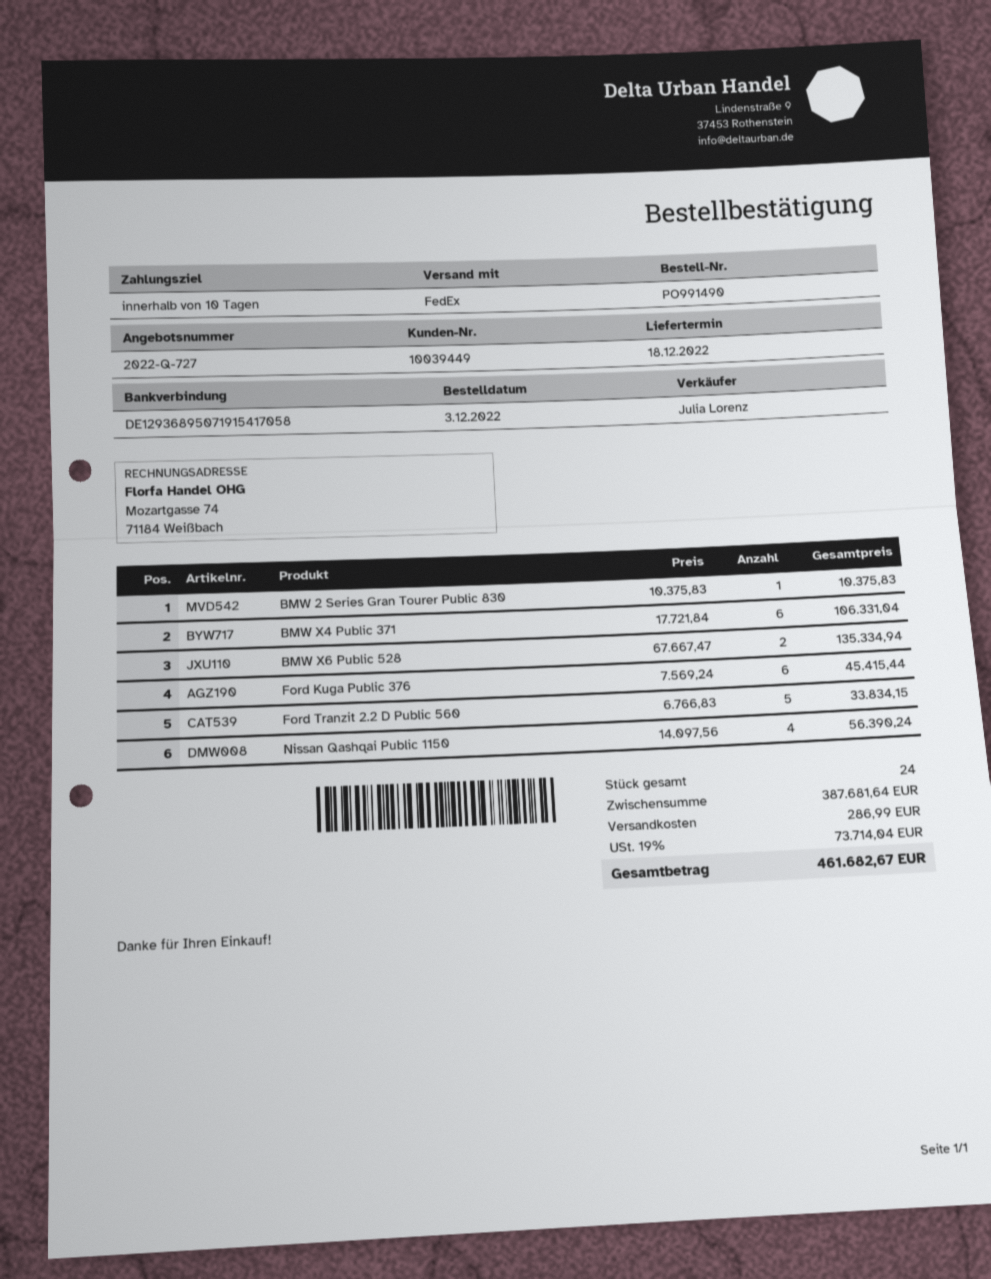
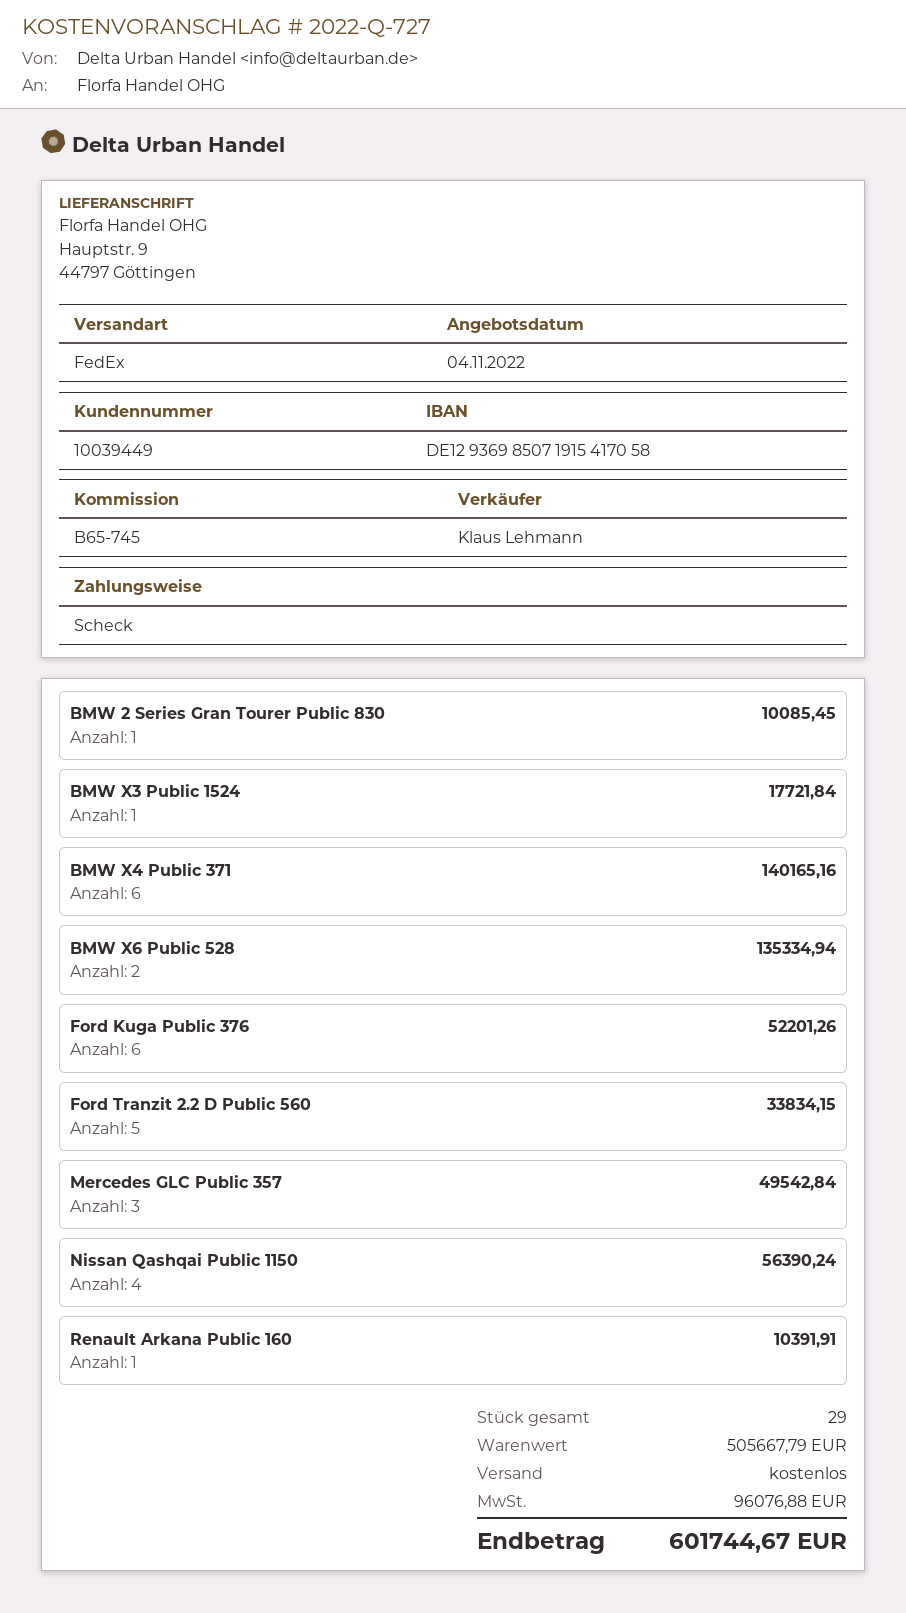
sales rep: Julia Lorenz -> Klaus Lehmann
bank account: DE12936895071915417058 -> DE12936985071915417058
BMW 2 Series Gran Tourer Public 830: 1 for 10375.83 -> 1 for 10085.45
BMW X4 Public 371: 6 for 106331.04 -> 6 for 140165.16
Ford Kuga Public 376: 6 for 45415.44 -> 6 for 52201.26
BMW X3 Public 1524: none -> 1 for 17721.84
Mercedes GLC Public 357: none -> 3 for 49542.84
Renault Arkana Public 160: none -> 1 for 10391.91
total quantity: 24 -> 29
subtotal: 387681.64 -> 505667.79
shipping: 286.99 -> 0.00
tax: 73714.04 -> 96076.88
total: 461682.67 -> 601744.67

